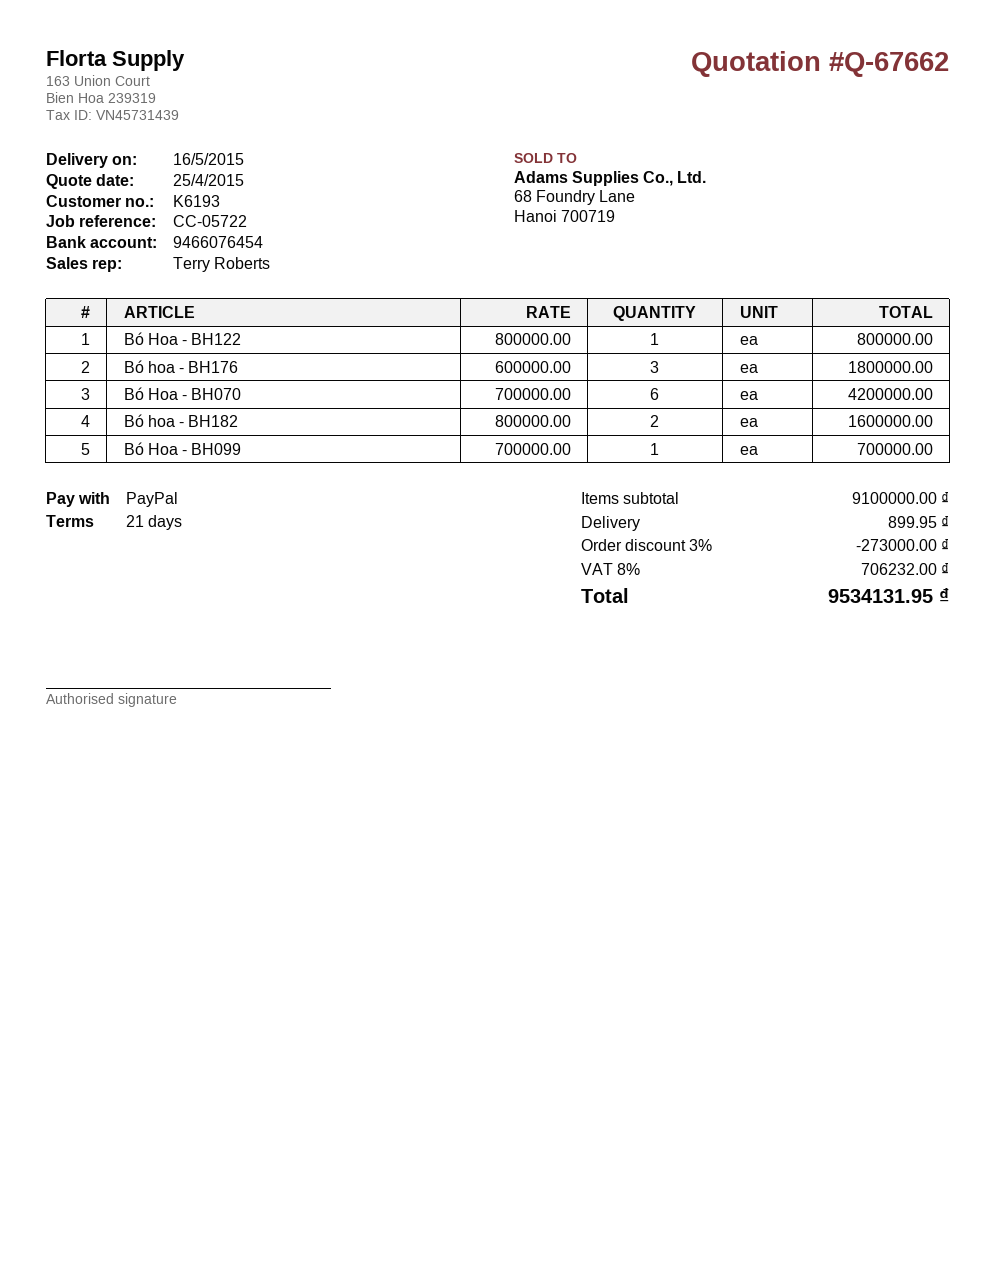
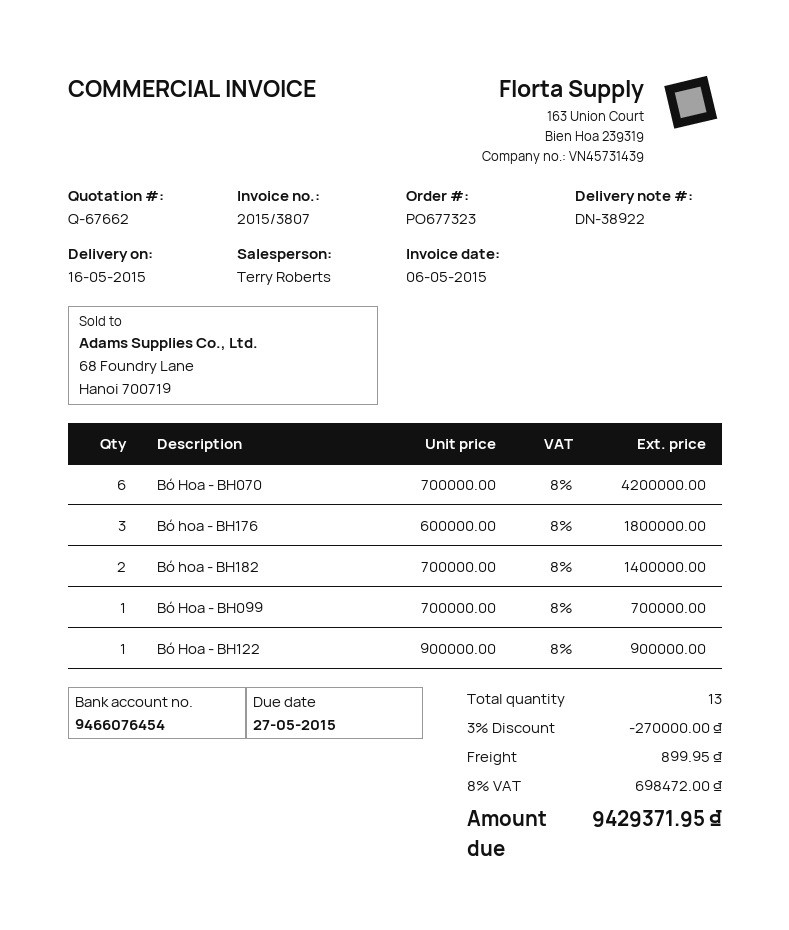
Bó Hoa - BH122: 1 x 800000.00 = 800000.00 -> 1 x 900000.00 = 900000.00
Bó hoa - BH182: 2 x 800000.00 = 1600000.00 -> 2 x 700000.00 = 1400000.00
discount: 3% = 273000.00 -> 3% = 270000.00
tax: 8% = 706232.00 -> 8% = 698472.00
total: 9534131.95 -> 9429371.95

